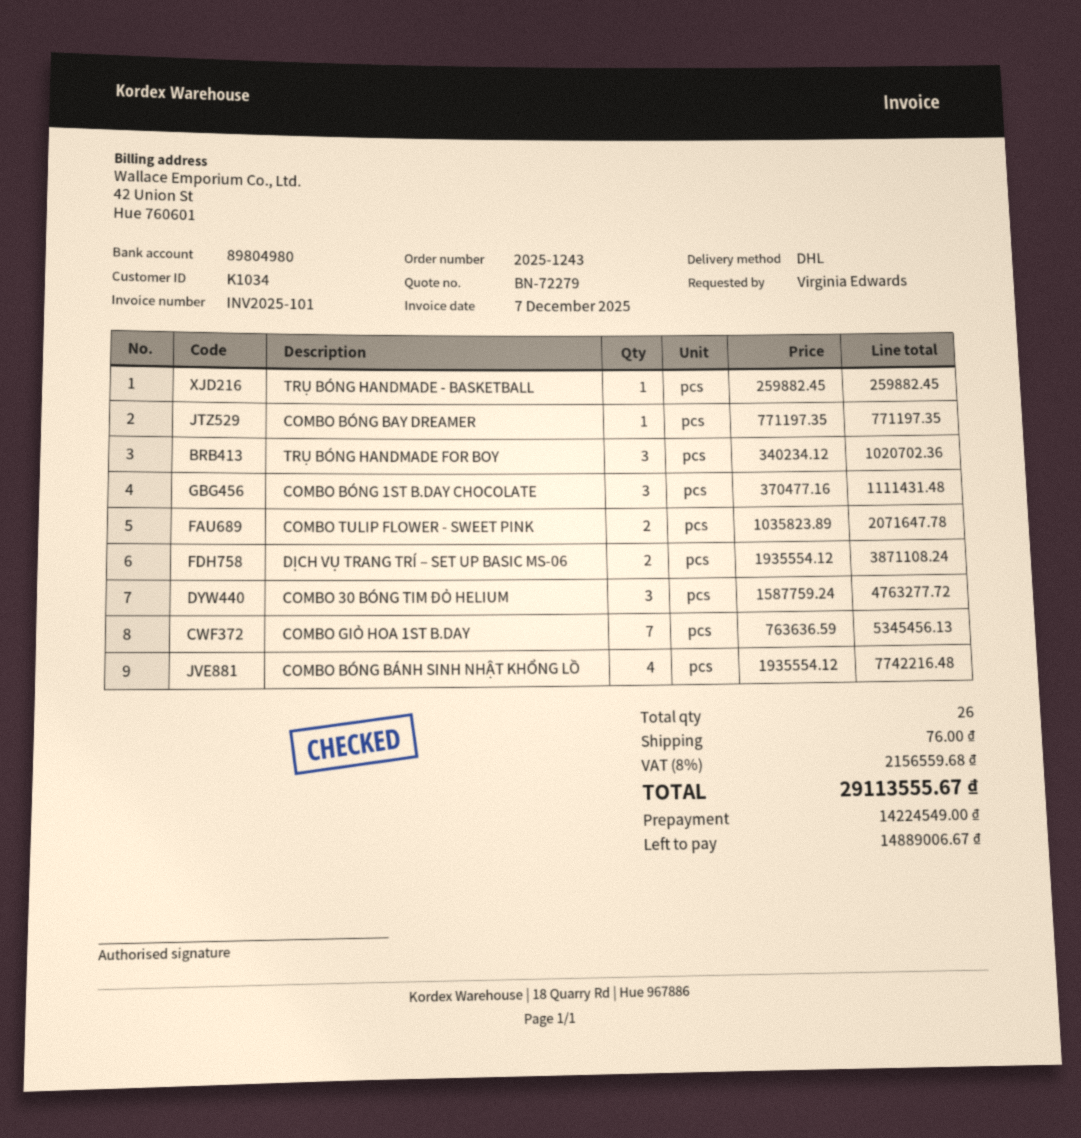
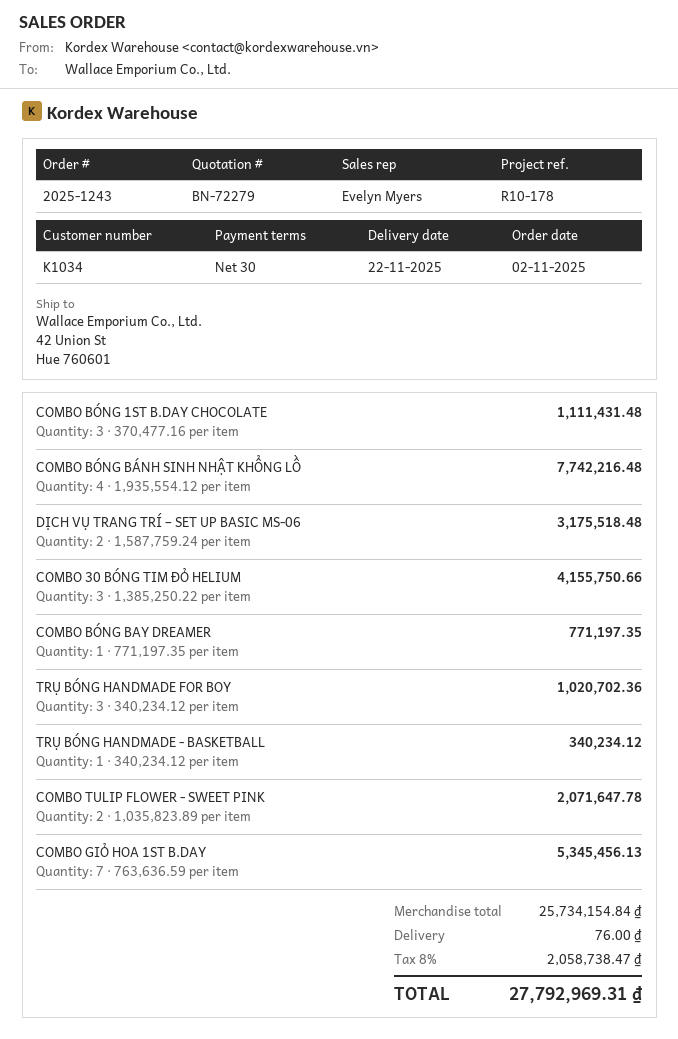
TRỤ BÓNG HANDMADE - BASKETBALL: 1 x 259882.45 = 259882.45 -> 1 x 340234.12 = 340234.12
DỊCH VỤ TRANG TRÍ – SET UP BASIC MS-06: 2 x 1935554.12 = 3871108.24 -> 2 x 1587759.24 = 3175518.48
COMBO 30 BÓNG TIM ĐỎ HELIUM: 3 x 1587759.24 = 4763277.72 -> 3 x 1385250.22 = 4155750.66
tax: 8% = 2156559.68 -> 8% = 2058738.47
total: 29113555.67 -> 27792969.31

